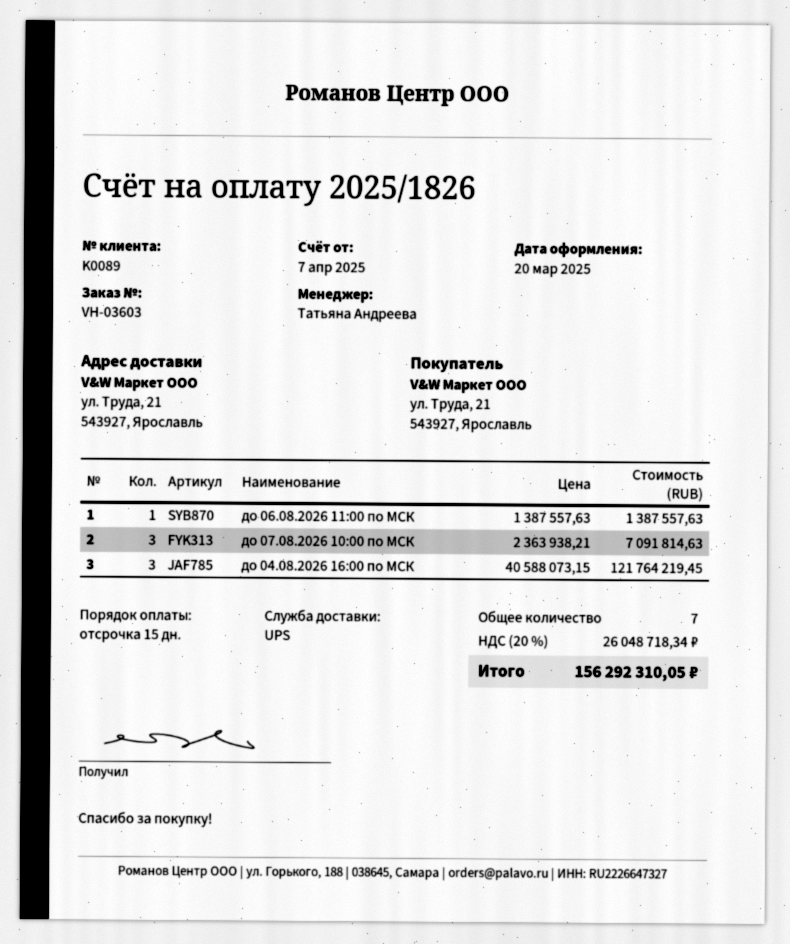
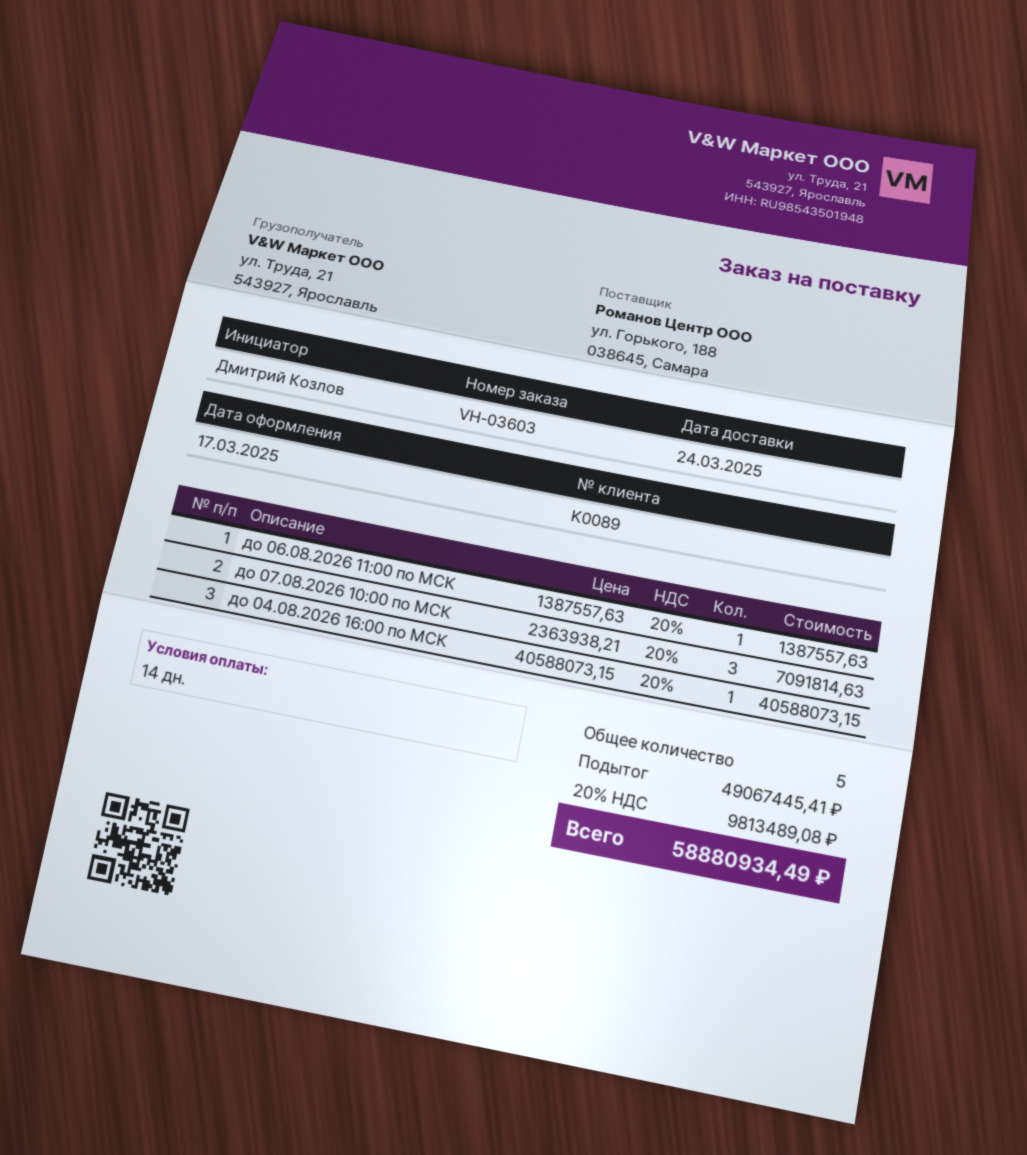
order date: 2025-03-20 -> 2025-03-17
payment terms: 15 days -> 14 days
до 04.08.2026 16:00 по МСК: 3 x 40588073.15 = 121764219.45 -> 1 x 40588073.15 = 40588073.15
total quantity: 7 -> 5
tax: 20% = 26048718.34 -> 20% = 9813489.08
total: 156292310.05 -> 58880934.49

